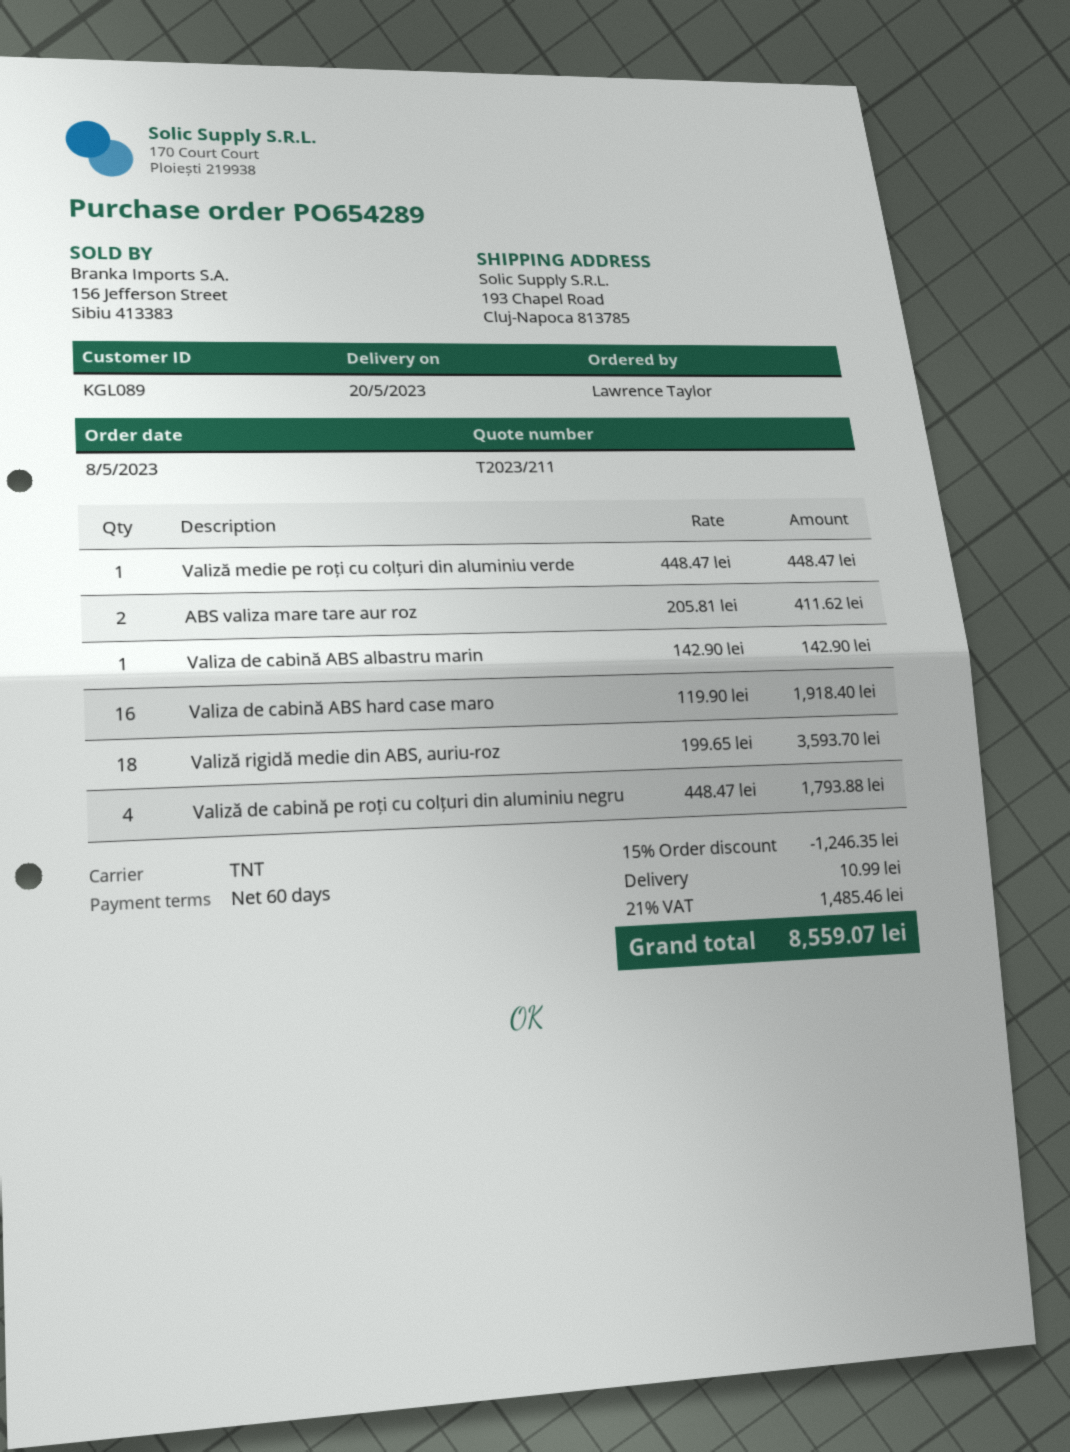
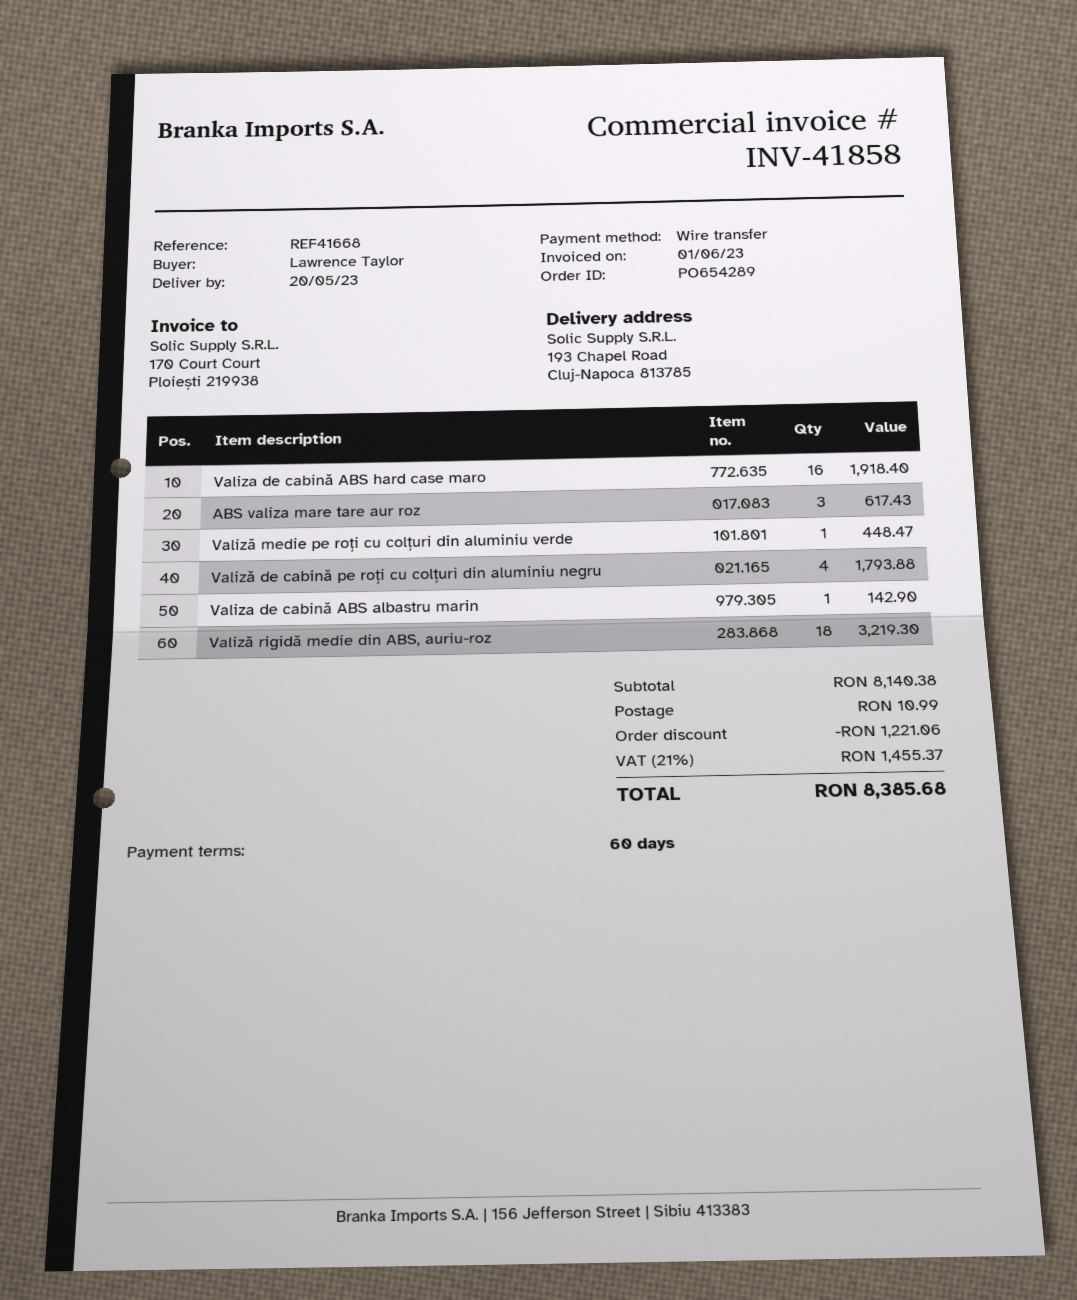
ABS valiza mare tare aur roz: 2 for 411.62 -> 3 for 617.43
Valiză rigidă medie din ABS, auriu-roz: 18 for 3593.70 -> 18 for 3219.30
discount: 1246.35 -> 1221.06
tax: 21% = 1485.46 -> 21% = 1455.37
total: 8559.07 -> 8385.68

